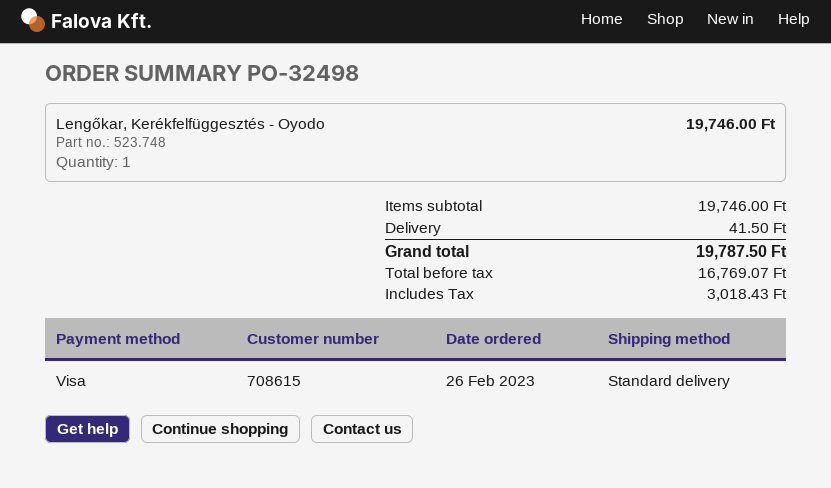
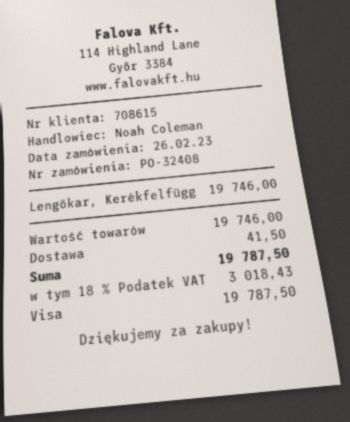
order number: PO-32498 -> PO-32408

